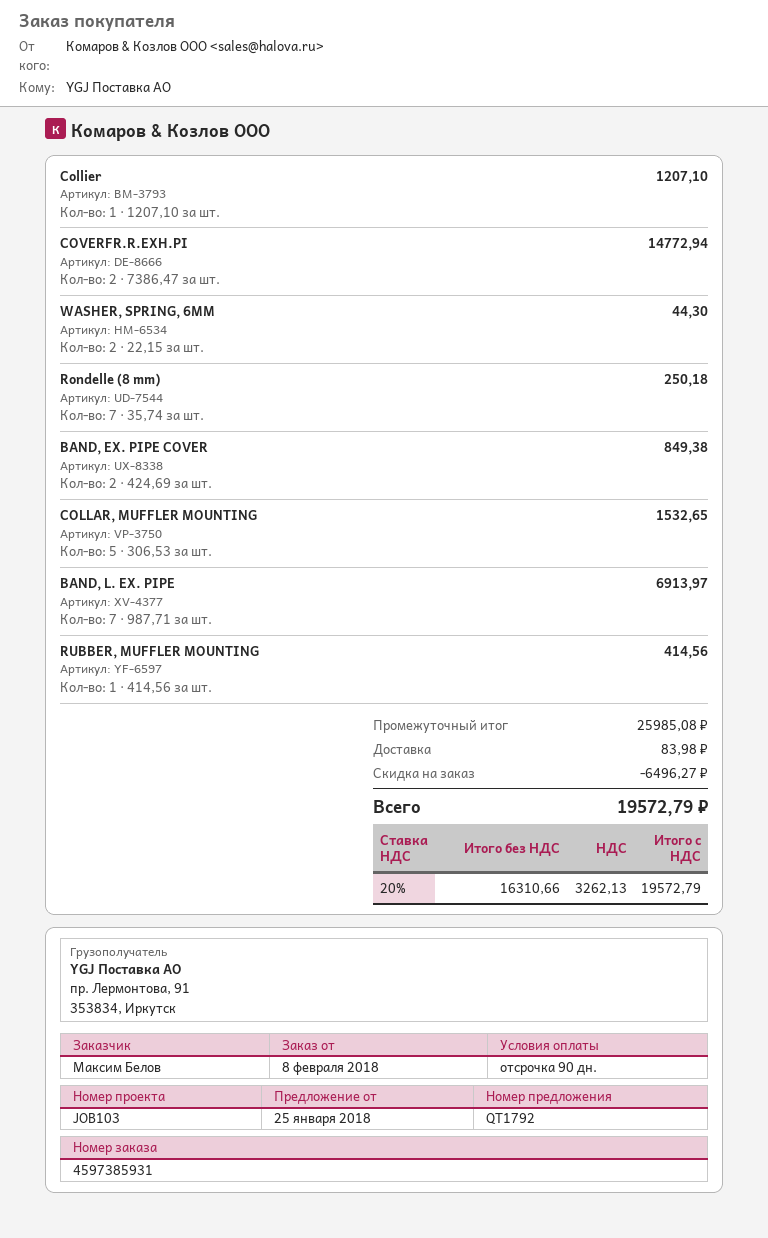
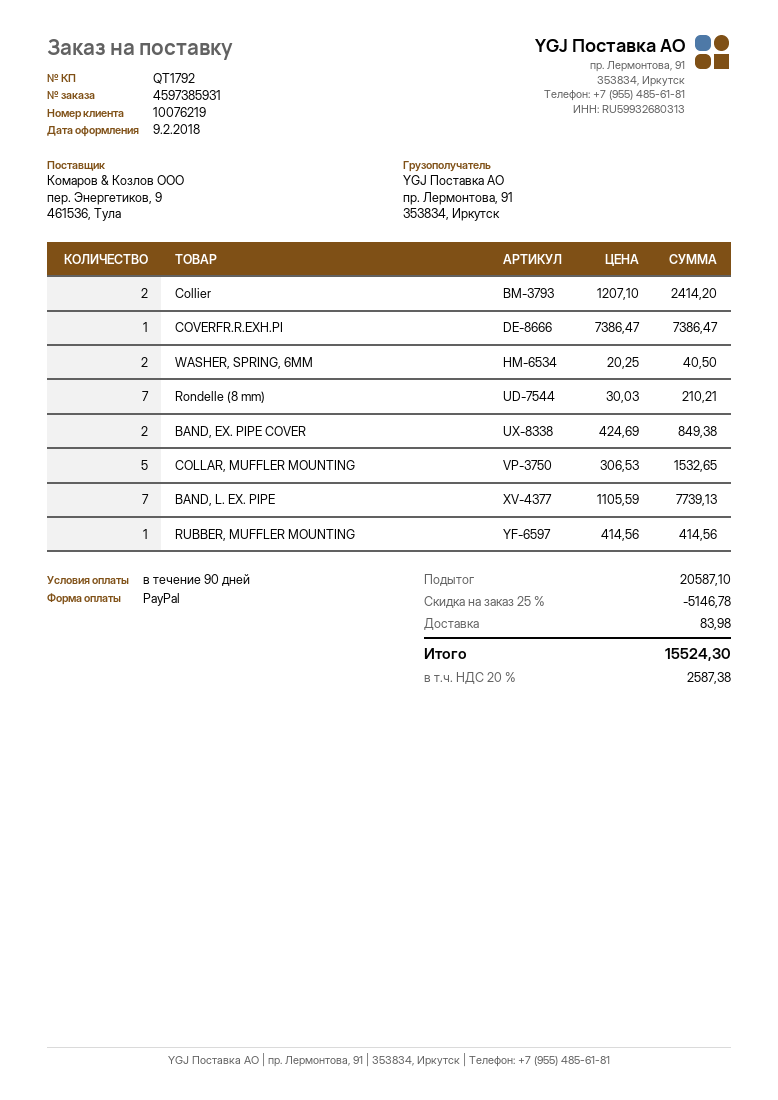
order date: 2018-02-08 -> 2018-02-09
Collier: 1 x 1207.10 = 1207.10 -> 2 x 1207.10 = 2414.20
COVERFR.R.EXH.PI: 2 x 7386.47 = 14772.94 -> 1 x 7386.47 = 7386.47
WASHER, SPRING, 6MM: 2 x 22.15 = 44.30 -> 2 x 20.25 = 40.50
Rondelle (8 mm): 7 x 35.74 = 250.18 -> 7 x 30.03 = 210.21
BAND, L. EX. PIPE: 7 x 987.71 = 6913.97 -> 7 x 1105.59 = 7739.13
subtotal: 25985.08 -> 20587.10
discount: 6496.27 -> 5146.78
tax: 20% = 3262.13 -> 20% = 2587.38
total: 19572.79 -> 15524.30

